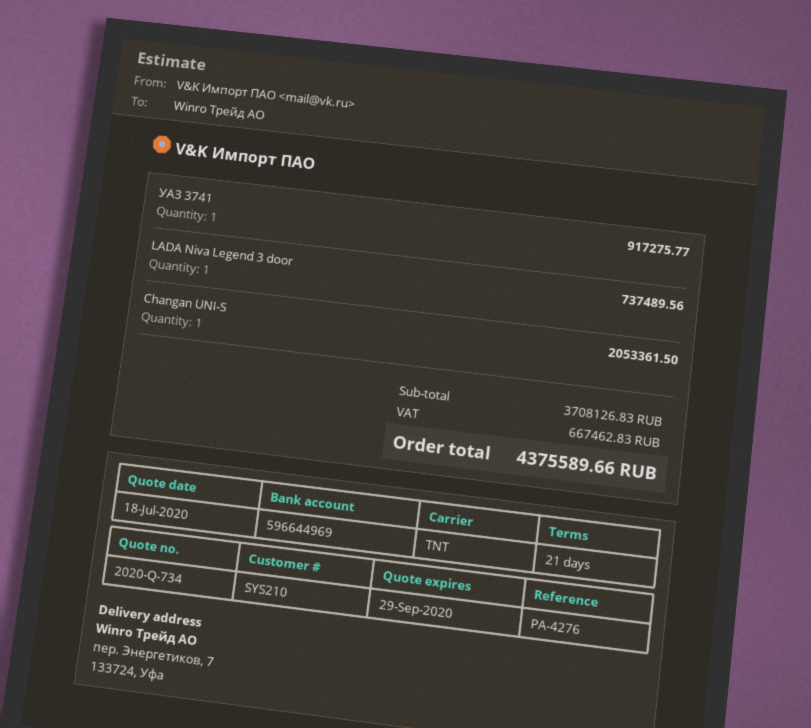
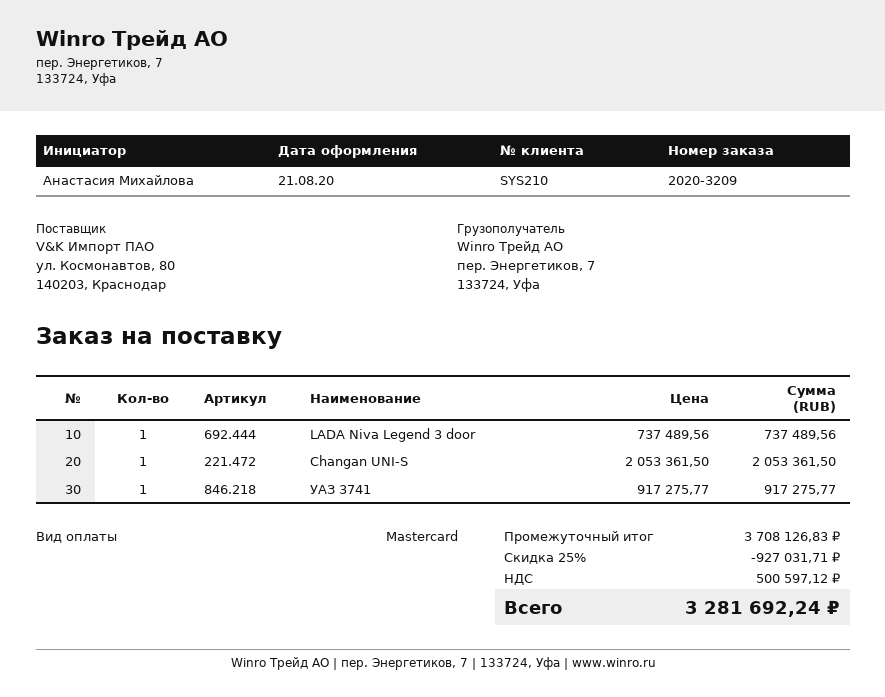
discount: none -> 25% = 927031.71
tax: 667462.83 -> 500597.12
total: 4375589.66 -> 3281692.24

